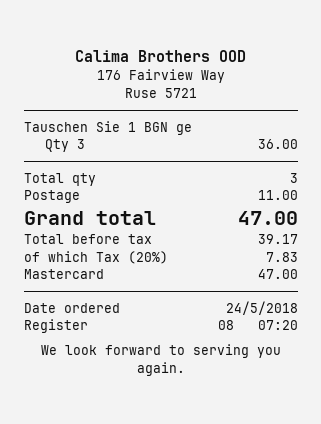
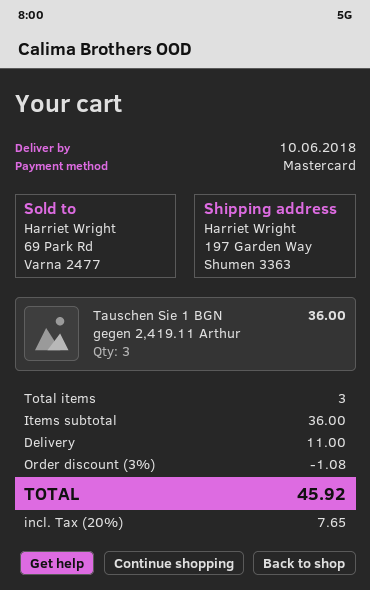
discount: none -> 3% = 1.08
tax: 20% = 7.83 -> 20% = 7.65
total: 47.00 -> 45.92

